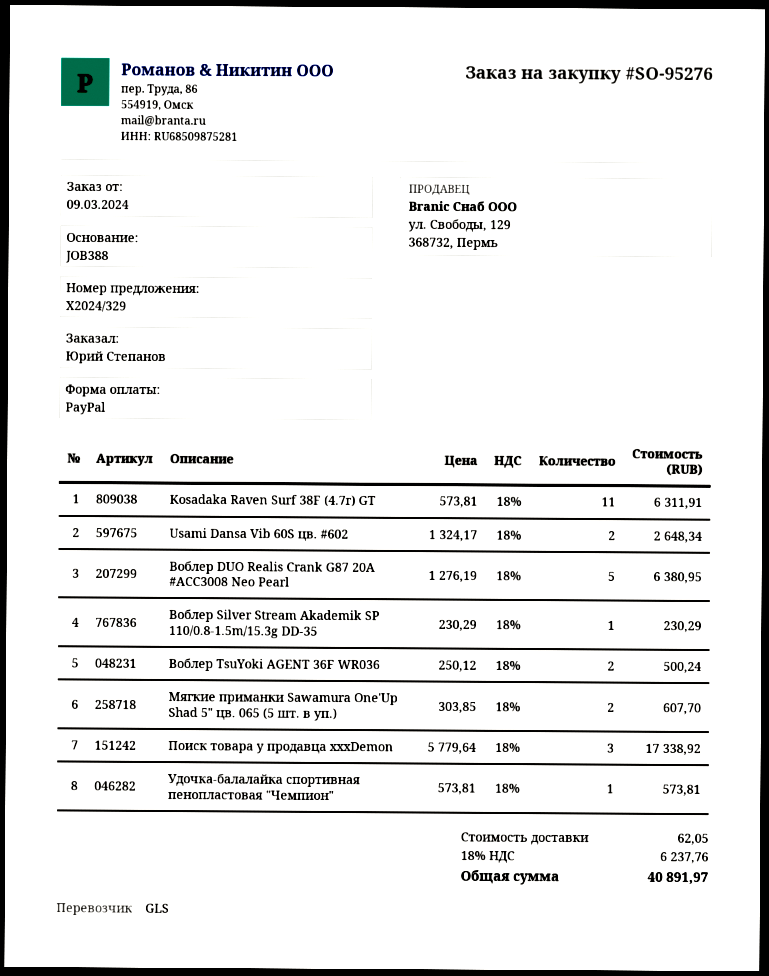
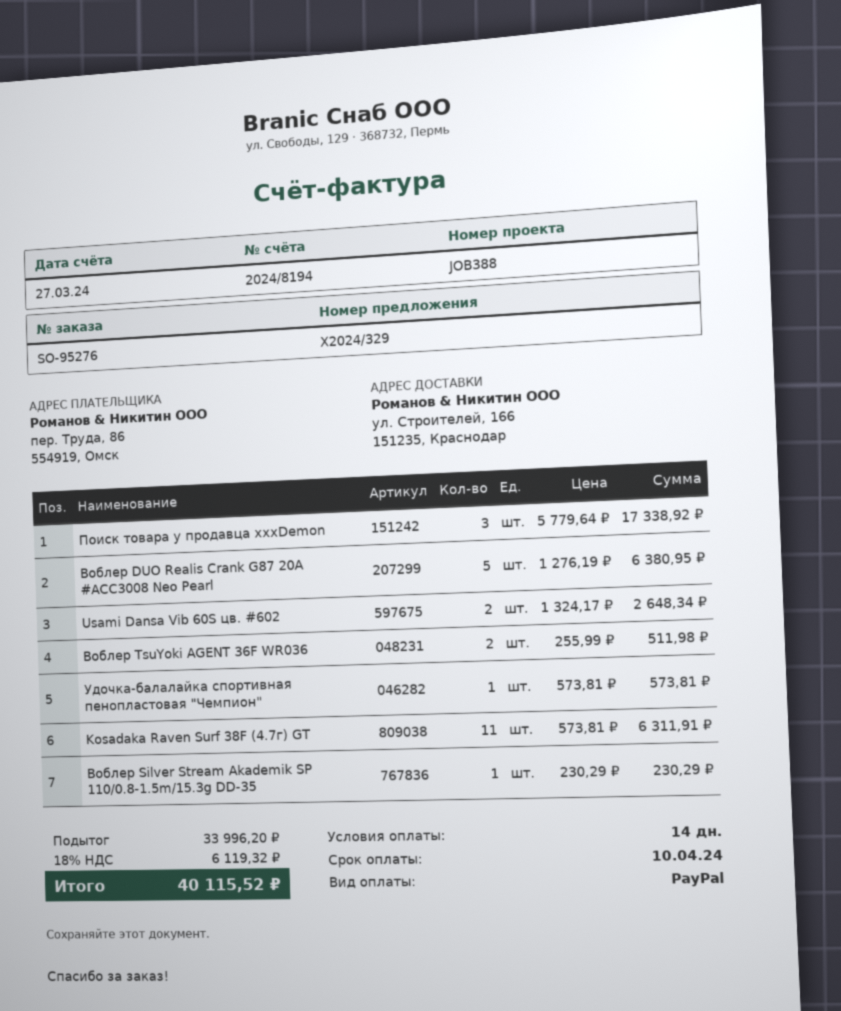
Воблер TsuYoki AGENT 36F WR036: 2 x 250.12 = 500.24 -> 2 x 255.99 = 511.98
Мягкие приманки Sawamura One'Up Shad 5" цв. 065 (5 шт. в уп.): 2 x 303.85 = 607.70 -> none
shipping: 62.05 -> none
tax: 18% = 6237.76 -> 18% = 6119.32
total: 40891.97 -> 40115.52

